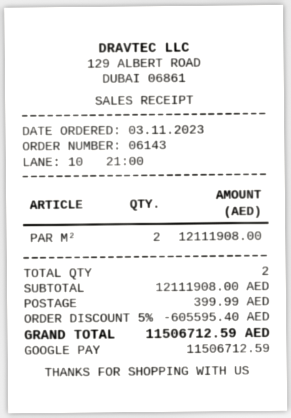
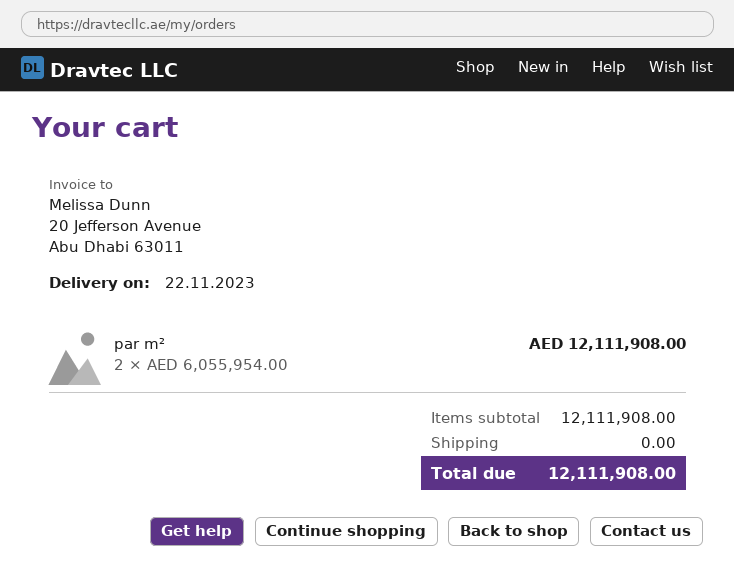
discount: 5% = 605595.40 -> none
shipping: 399.99 -> 0.00
total: 11506712.59 -> 12111908.00

